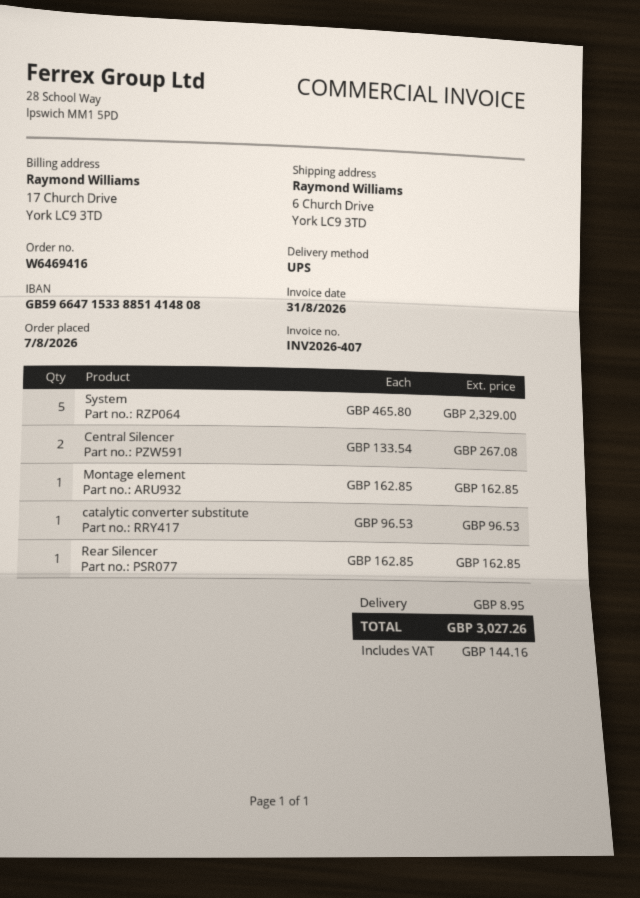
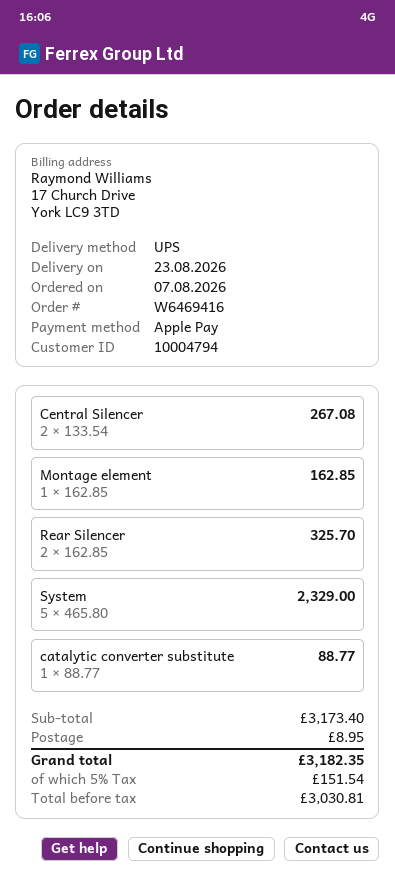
catalytic converter substitute: 1 x 96.53 = 96.53 -> 1 x 88.77 = 88.77
Rear Silencer: 1 x 162.85 = 162.85 -> 2 x 162.85 = 325.70
tax: 144.16 -> 151.54
total: 3027.26 -> 3182.35

